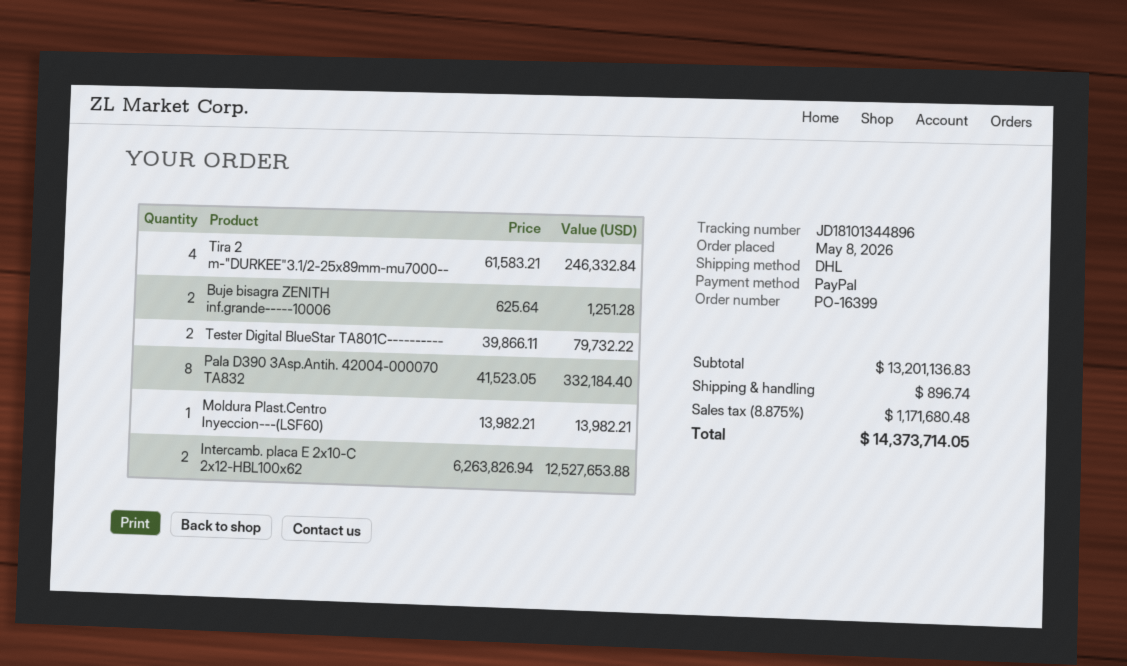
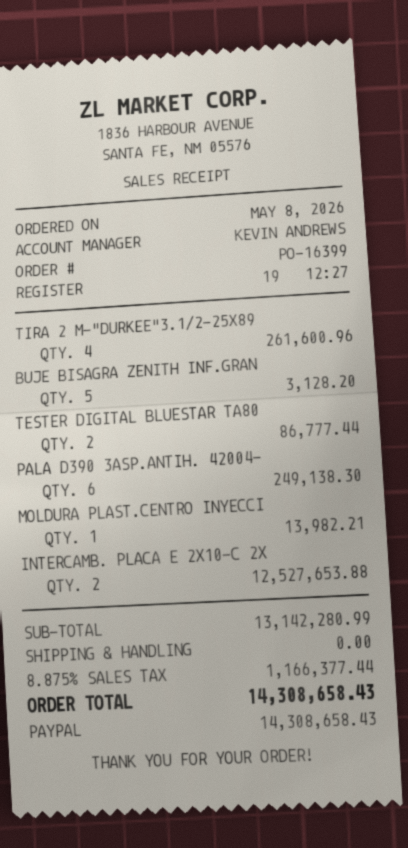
Tira 2 m-"DURKEE"3.1/2-25x89mm-mu7000--: 4 for 246332.84 -> 4 for 261600.96
Buje bisagra ZENITH inf.grande-----10006: 2 for 1251.28 -> 5 for 3128.20
Tester Digital BlueStar TA801C----------: 2 for 79732.22 -> 2 for 86777.44
Pala D390 3Asp.Antih. 42004-000070 TA832: 8 for 332184.40 -> 6 for 249138.30
subtotal: 13201136.83 -> 13142280.99
shipping: 896.74 -> 0.00
tax: 8.875% = 1171680.48 -> 8.875% = 1166377.44
total: 14373714.05 -> 14308658.43

